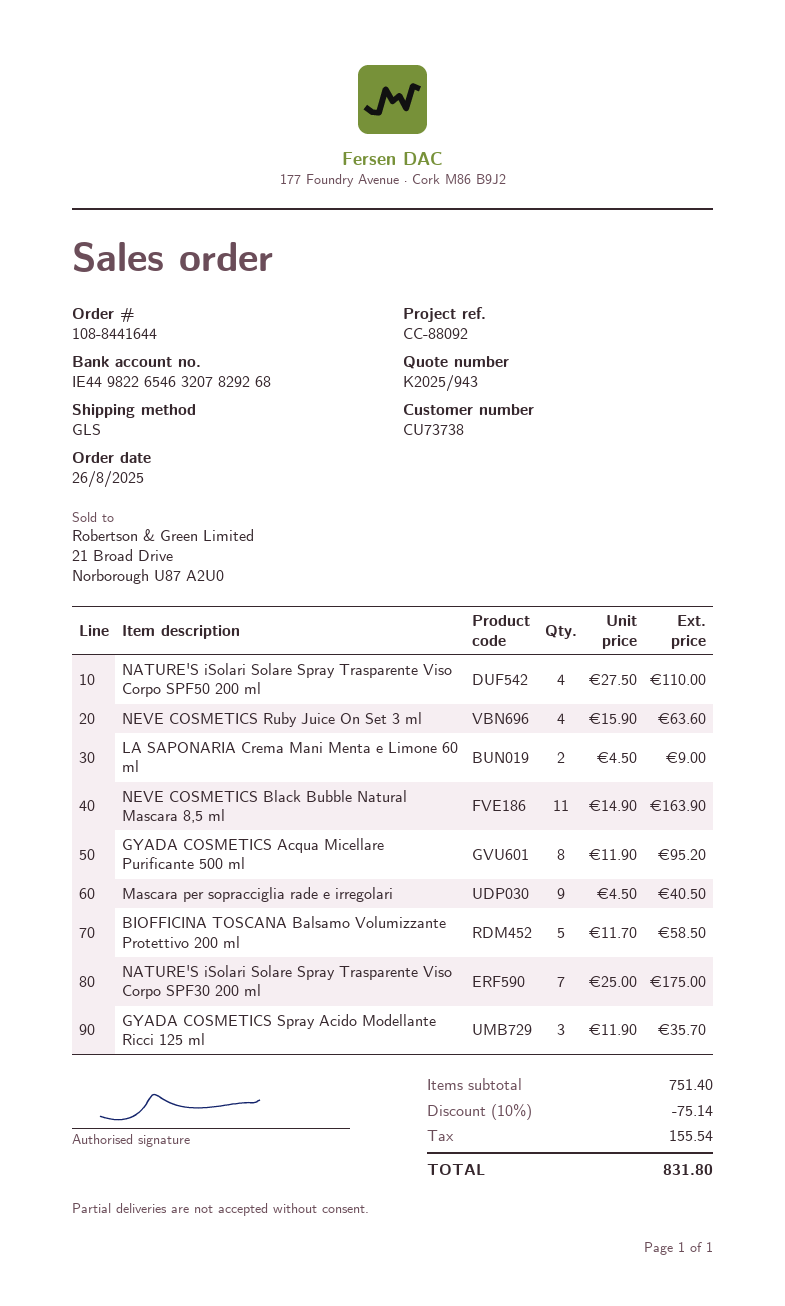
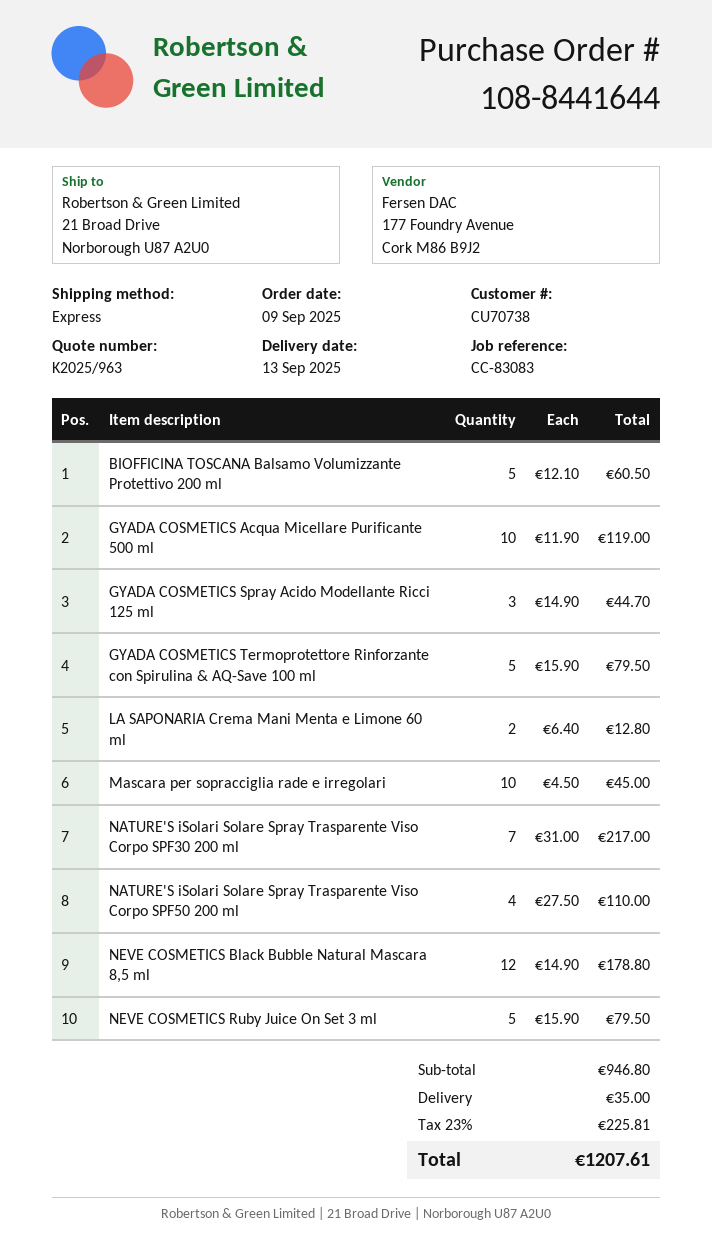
quote number: K2025/943 -> K2025/963
order date: 2025-08-26 -> 2025-09-09
customer number: CU73738 -> CU70738
reference: CC-88092 -> CC-83083
shipping method: GLS -> express
NEVE COSMETICS Ruby Juice On Set 3 ml: 4 x 15.90 = 63.60 -> 5 x 15.90 = 79.50
LA SAPONARIA Crema Mani Menta e Limone 60 ml: 2 x 4.50 = 9.00 -> 2 x 6.40 = 12.80
NEVE COSMETICS Black Bubble Natural Mascara 8,5 ml: 11 x 14.90 = 163.90 -> 12 x 14.90 = 178.80
GYADA COSMETICS Acqua Micellare Purificante 500 ml: 8 x 11.90 = 95.20 -> 10 x 11.90 = 119.00
Mascara per sopracciglia rade e irregolari: 9 x 4.50 = 40.50 -> 10 x 4.50 = 45.00
BIOFFICINA TOSCANA Balsamo Volumizzante Protettivo 200 ml: 5 x 11.70 = 58.50 -> 5 x 12.10 = 60.50
NATURE'S iSolari Solare Spray Trasparente Viso Corpo SPF30 200 ml: 7 x 25.00 = 175.00 -> 7 x 31.00 = 217.00
GYADA COSMETICS Spray Acido Modellante Ricci 125 ml: 3 x 11.90 = 35.70 -> 3 x 14.90 = 44.70
GYADA COSMETICS Termoprotettore Rinforzante con Spirulina & AQ-Save 100 ml: none -> 5 x 15.90 = 79.50
subtotal: 751.40 -> 946.80
discount: 10% = 75.14 -> none
shipping: none -> 35.00
tax: 155.54 -> 225.81
total: 831.80 -> 1207.61

